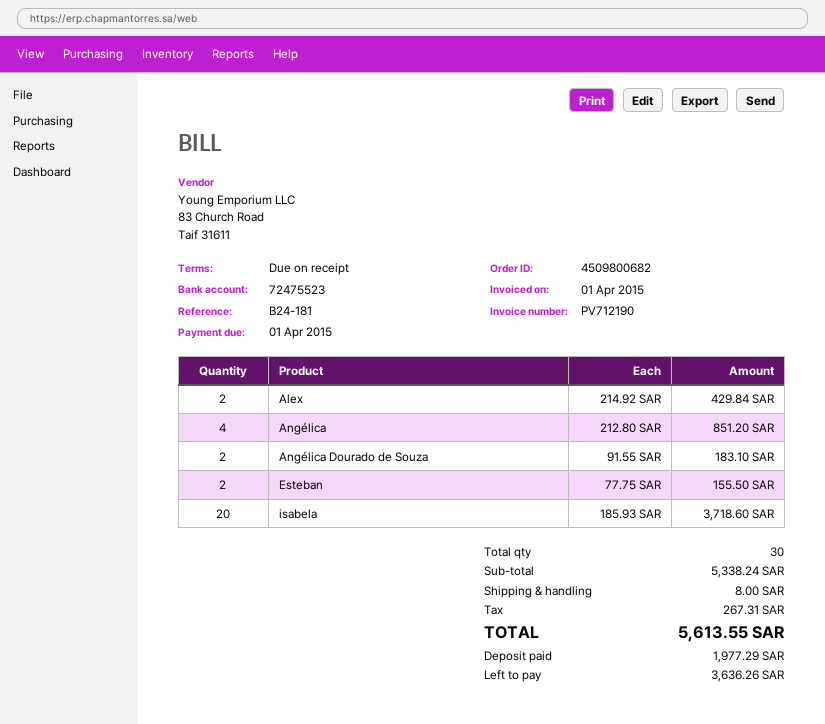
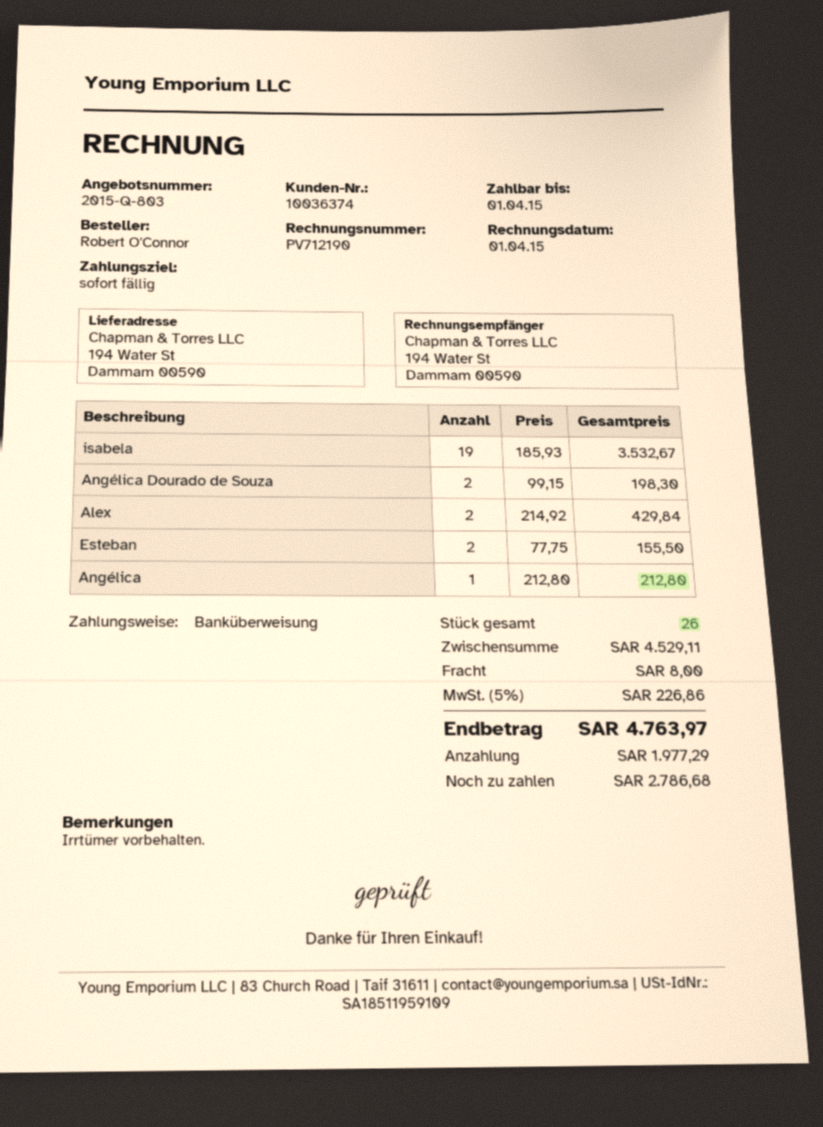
Angélica: 4 x 212.80 = 851.20 -> 1 x 212.80 = 212.80
Angélica Dourado de Souza: 2 x 91.55 = 183.10 -> 2 x 99.15 = 198.30
isabela: 20 x 185.93 = 3718.60 -> 19 x 185.93 = 3532.67
total quantity: 30 -> 26
subtotal: 5338.24 -> 4529.11
tax: 267.31 -> 226.86
total: 5613.55 -> 4763.97
balance: 3636.26 -> 2786.68

